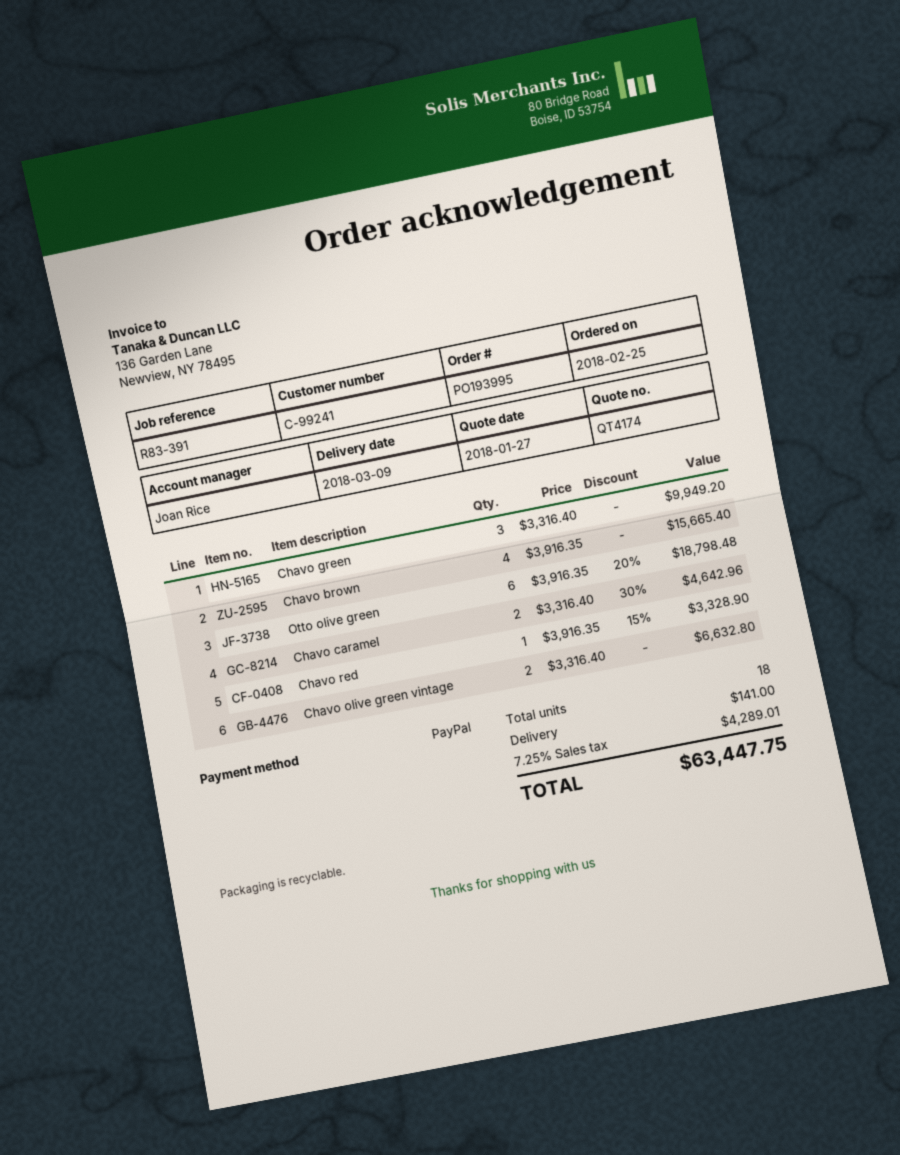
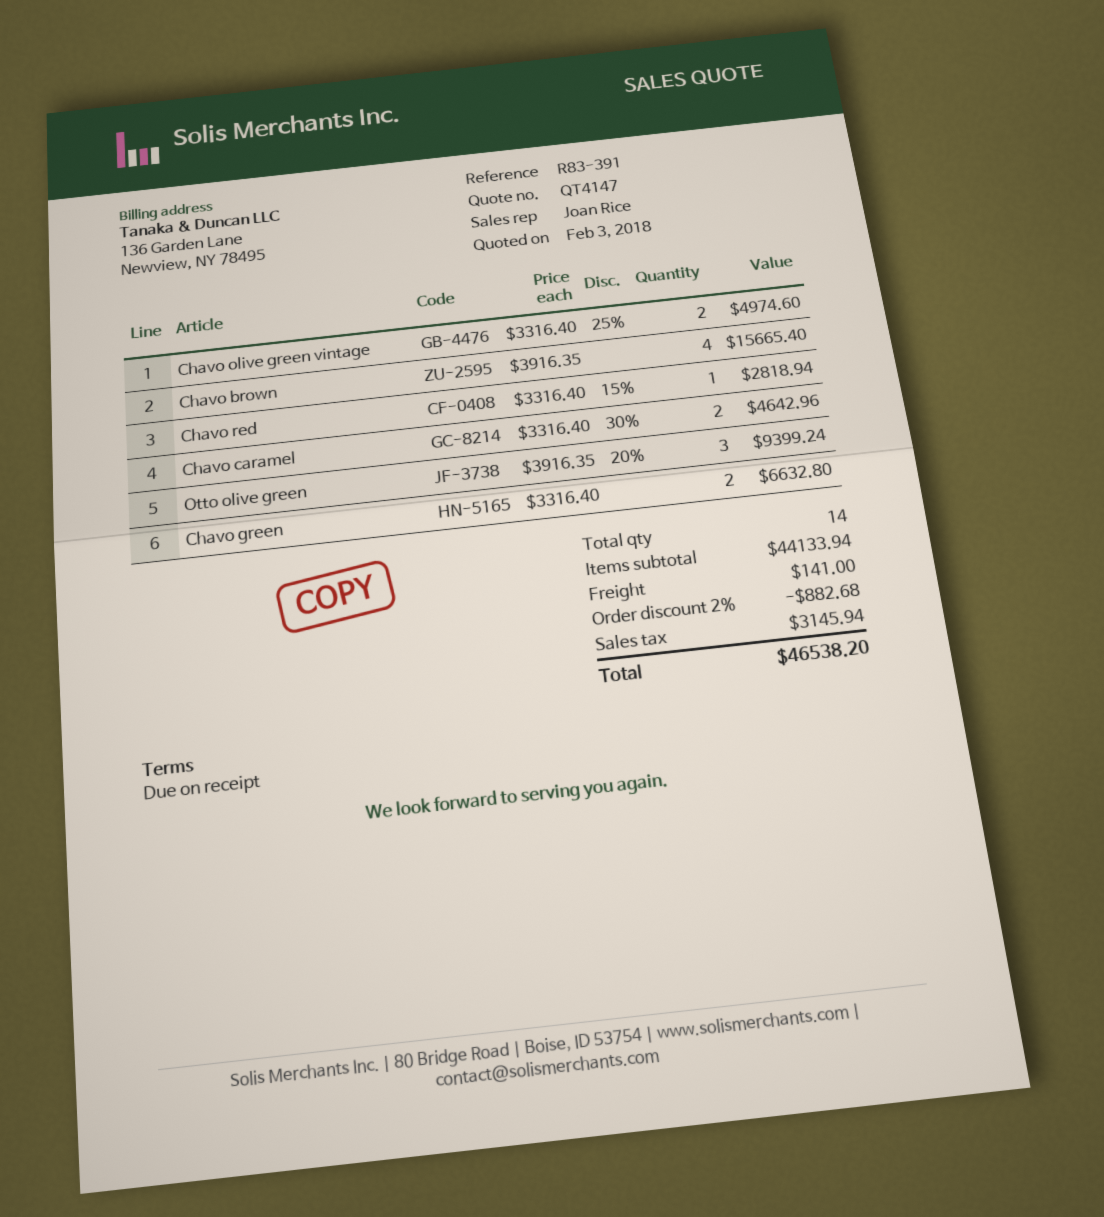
quote number: QT4174 -> QT4147
quote date: 2018-01-27 -> 2018-02-03
Chavo green: 3 x 3316.40 = 9949.20 -> 2 x 3316.40 = 6632.80
Otto olive green: 6 x 3916.35 - 20% = 18798.48 -> 3 x 3916.35 - 20% = 9399.24
Chavo red: 1 x 3916.35 - 15% = 3328.90 -> 1 x 3316.40 - 15% = 2818.94
Chavo olive green vintage: 2 x 3316.40 = 6632.80 -> 2 x 3316.40 - 25% = 4974.60
total quantity: 18 -> 14
discount: none -> 2% = 882.68
tax: 4289.01 -> 3145.94
total: 63447.75 -> 46538.20

